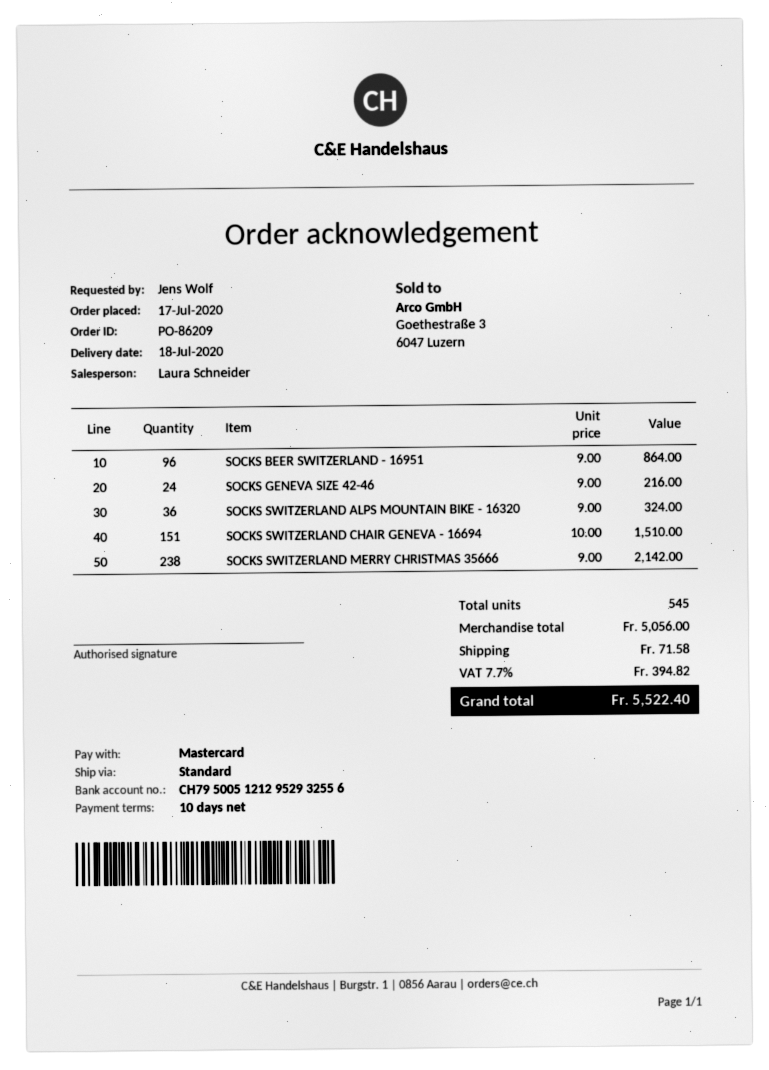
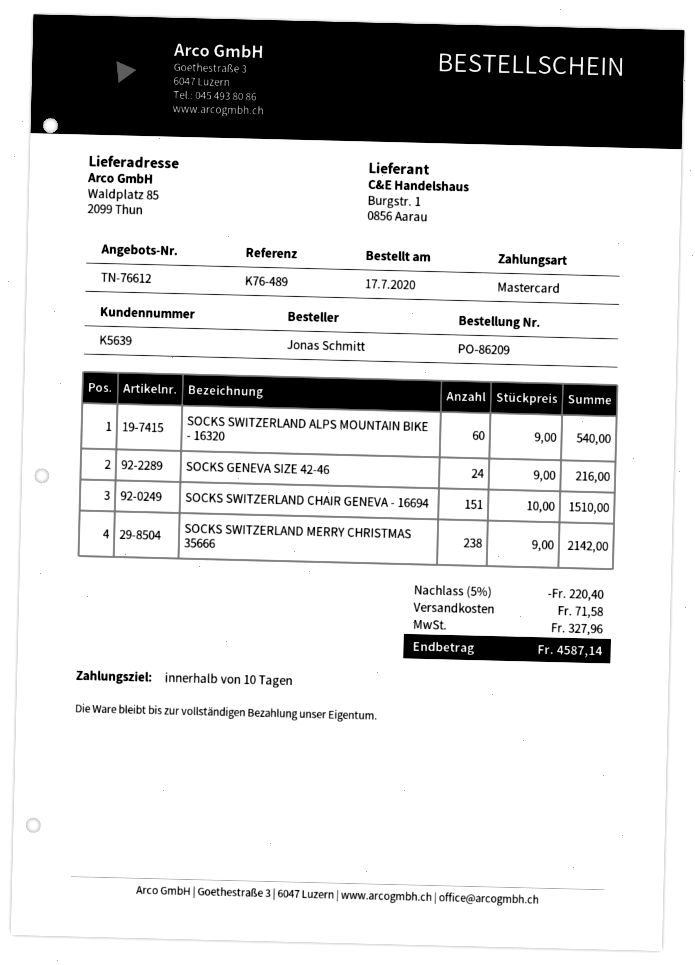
ordered by: Jens Wolf -> Jonas Schmitt
SOCKS BEER SWITZERLAND - 16951: 96 x 9.00 = 864.00 -> none
SOCKS SWITZERLAND ALPS MOUNTAIN BIKE - 16320: 36 x 9.00 = 324.00 -> 60 x 9.00 = 540.00
discount: none -> 5% = 220.40
tax: 394.82 -> 327.96
total: 5522.40 -> 4587.14

